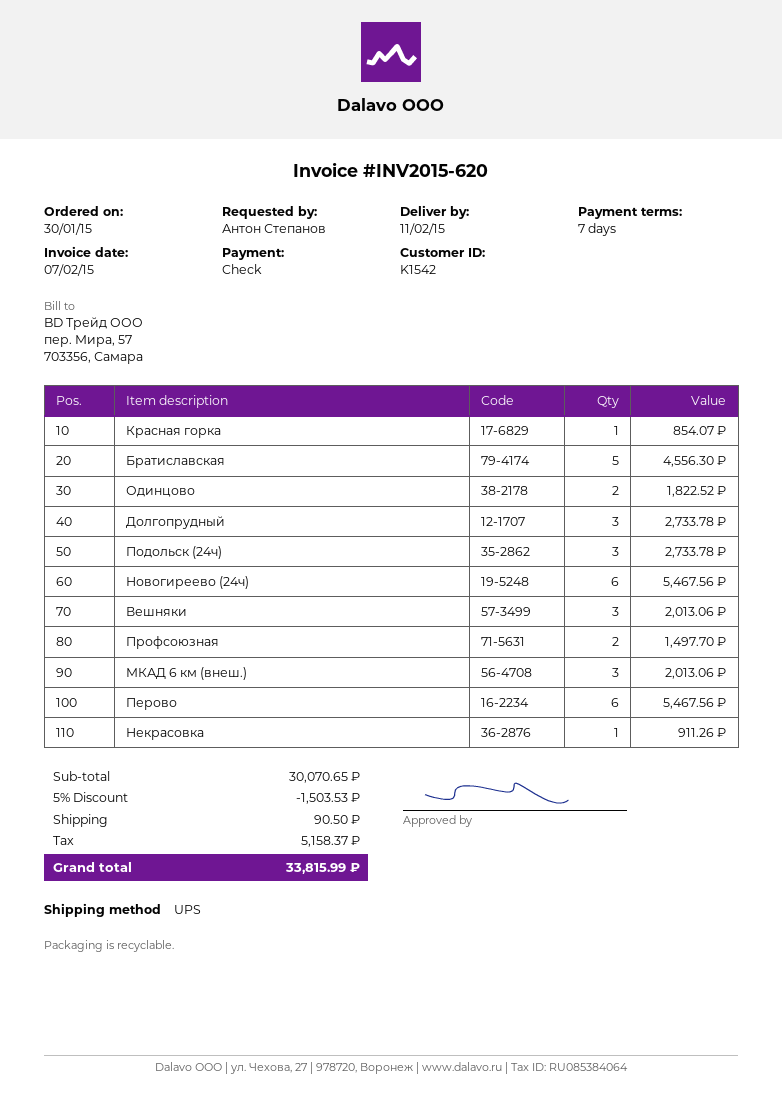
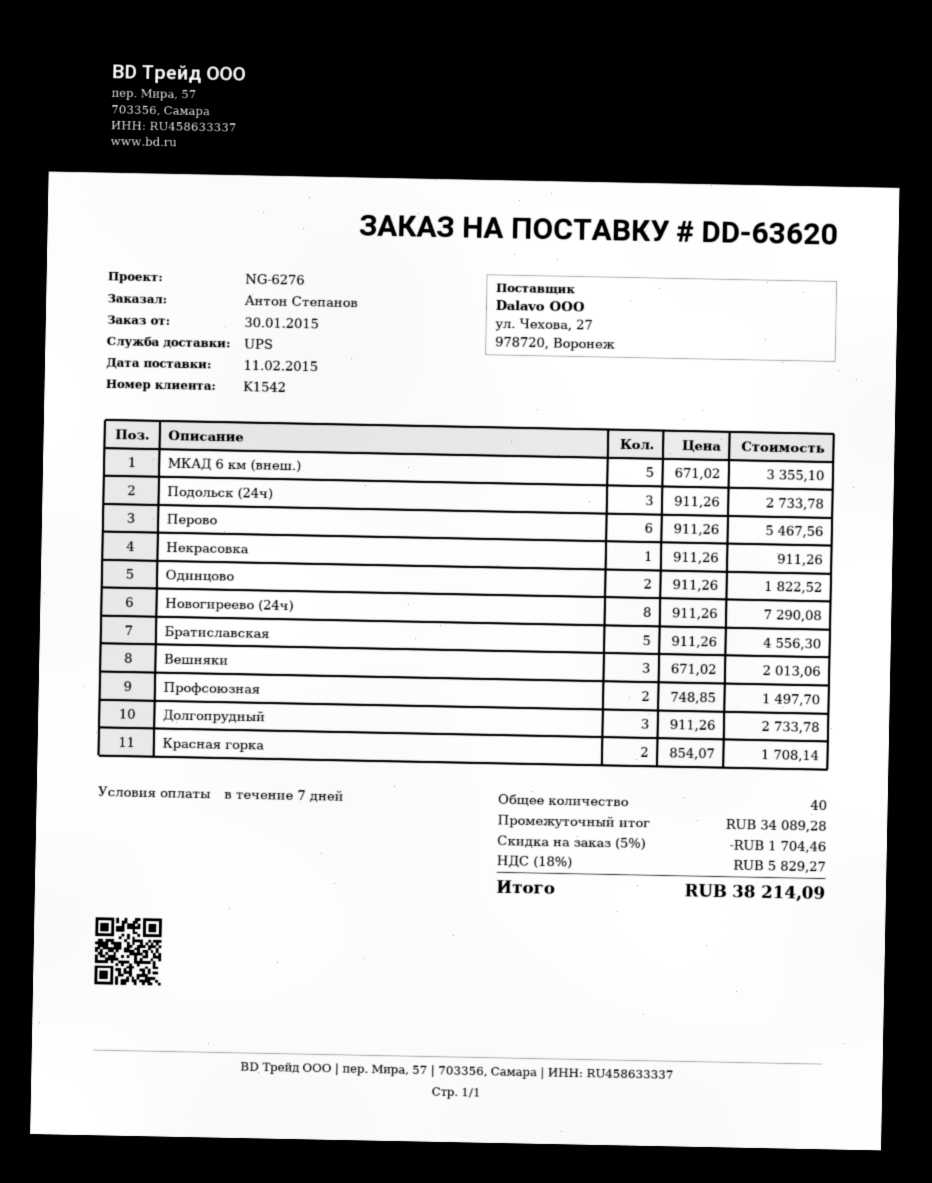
Красная горка: 1 for 854.07 -> 2 for 1708.14
Новогиреево (24ч): 6 for 5467.56 -> 8 for 7290.08
МКАД 6 км (внеш.): 3 for 2013.06 -> 5 for 3355.10
subtotal: 30070.65 -> 34089.28
discount: 5% = 1503.53 -> 5% = 1704.46
shipping: 90.50 -> none
tax: 5158.37 -> 5829.27
total: 33815.99 -> 38214.09

